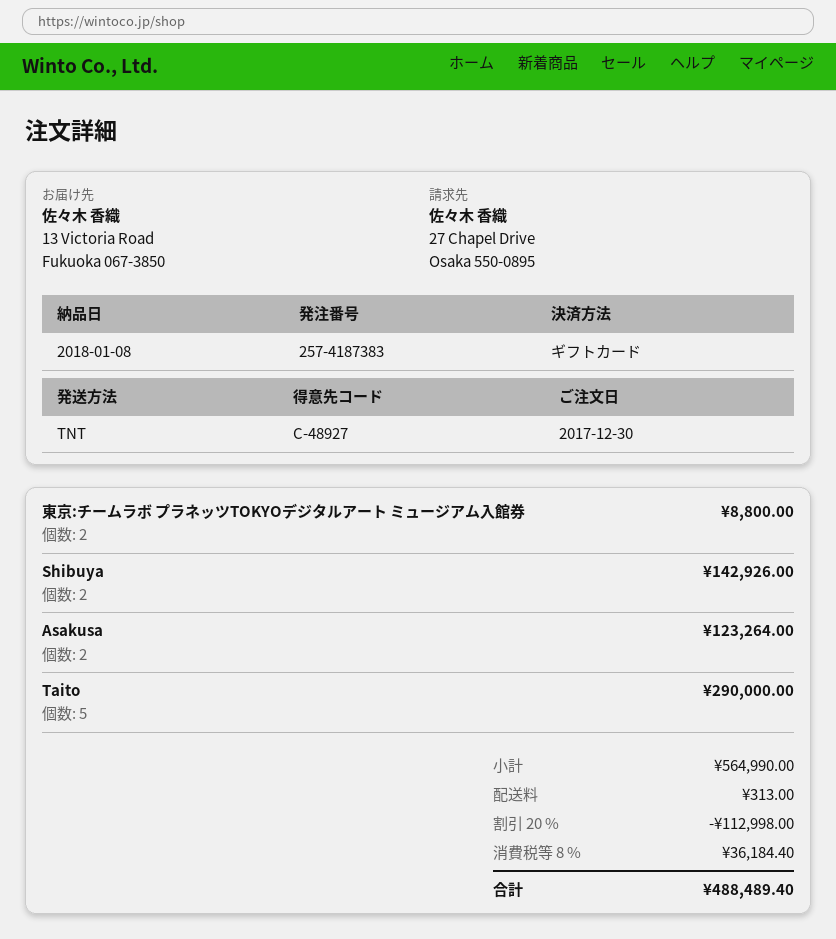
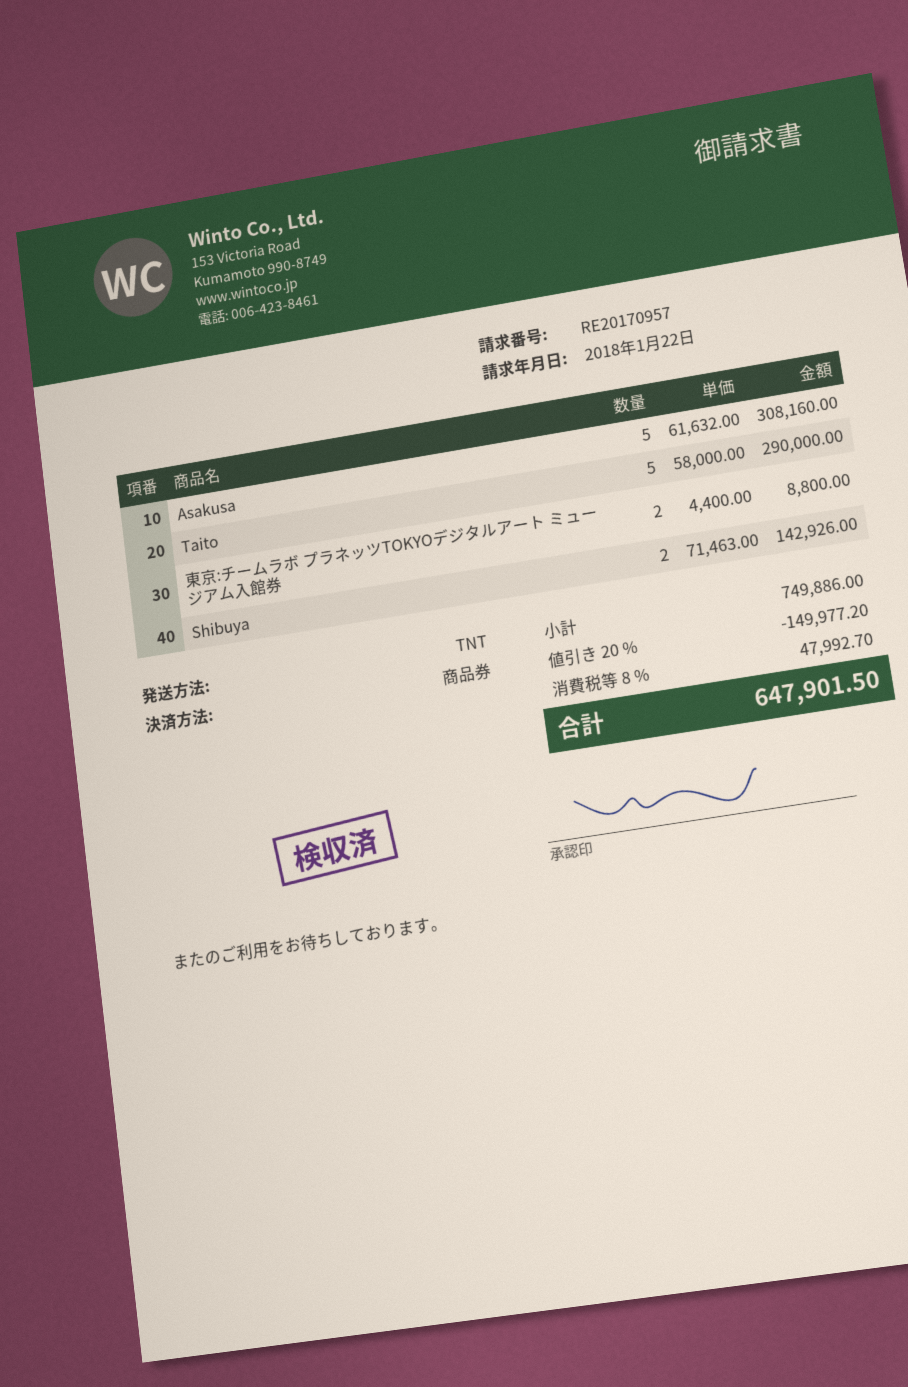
Asakusa: 2 for 123264.00 -> 5 for 308160.00
subtotal: 564990.00 -> 749886.00
discount: 20% = 112998.00 -> 20% = 149977.20
shipping: 313.00 -> none
tax: 8% = 36184.40 -> 8% = 47992.70
total: 488489.40 -> 647901.50

